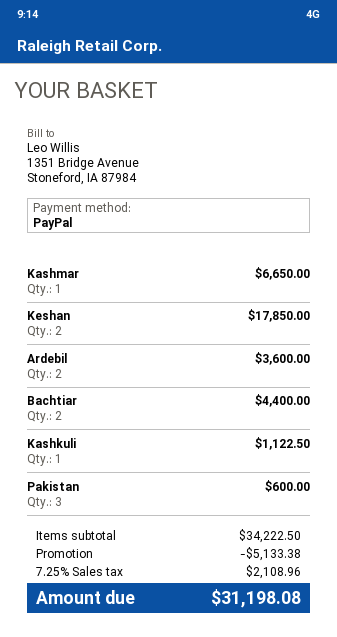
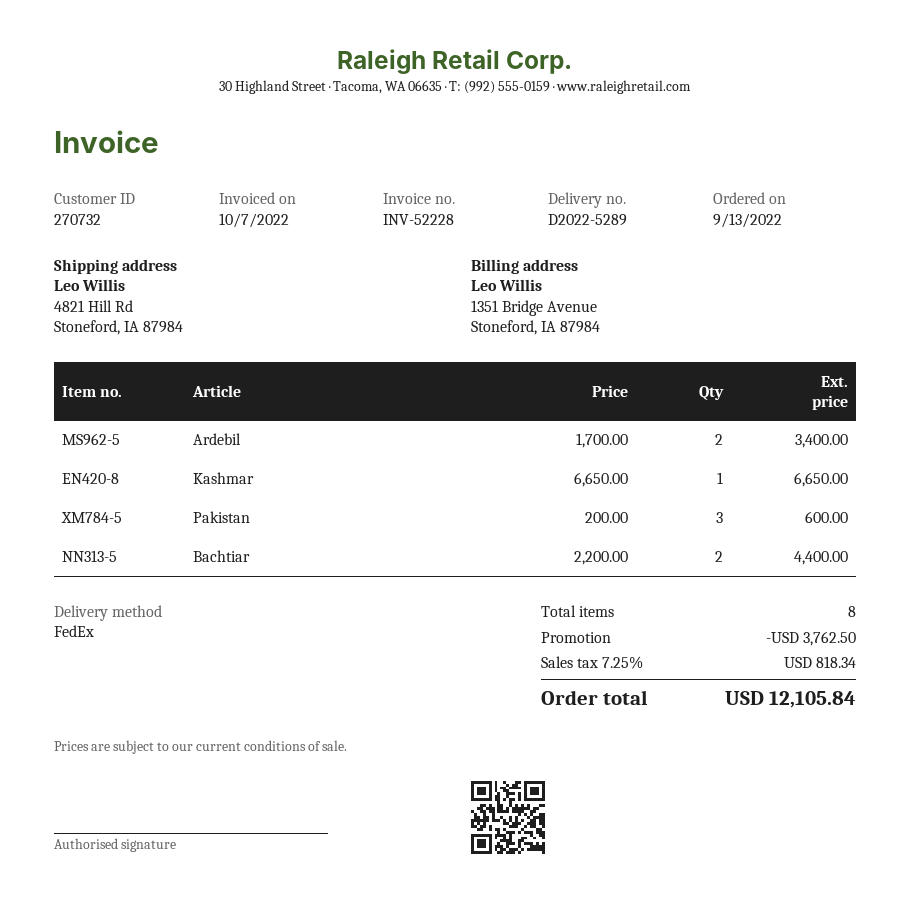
Keshan: 2 for 17850.00 -> none
Ardebil: 2 for 3600.00 -> 2 for 3400.00
Kashkuli: 1 for 1122.50 -> none
discount: 5133.38 -> 3762.50
tax: 7.25% = 2108.96 -> 7.25% = 818.34
total: 31198.08 -> 12105.84

